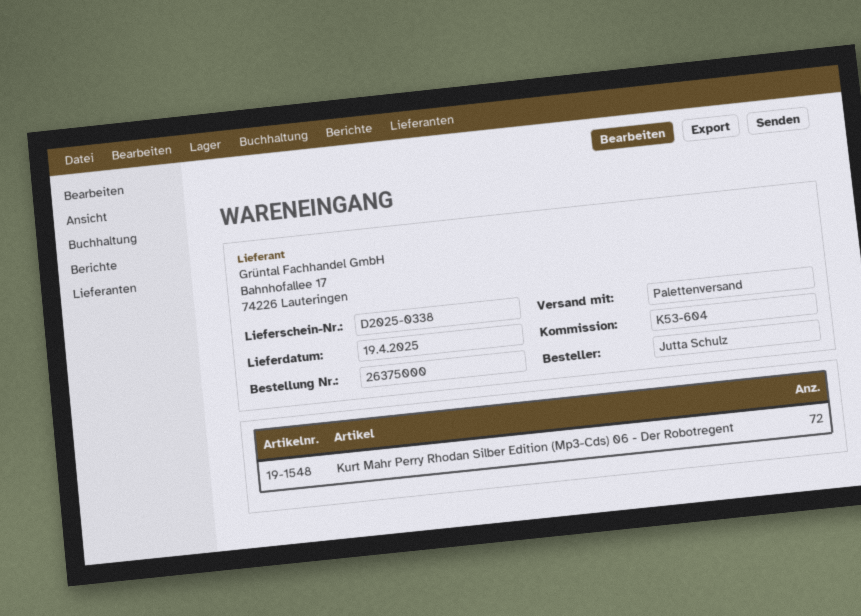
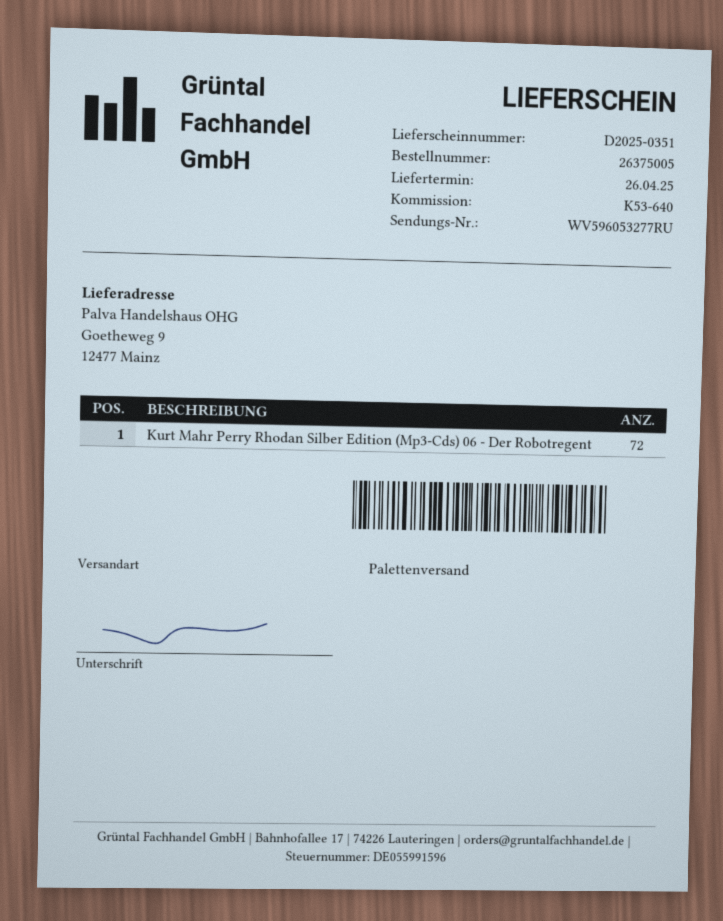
order number: 26375000 -> 26375005
delivery note number: D2025-0338 -> D2025-0351
delivery date: 2025-04-19 -> 2025-04-26
reference: K53-604 -> K53-640

